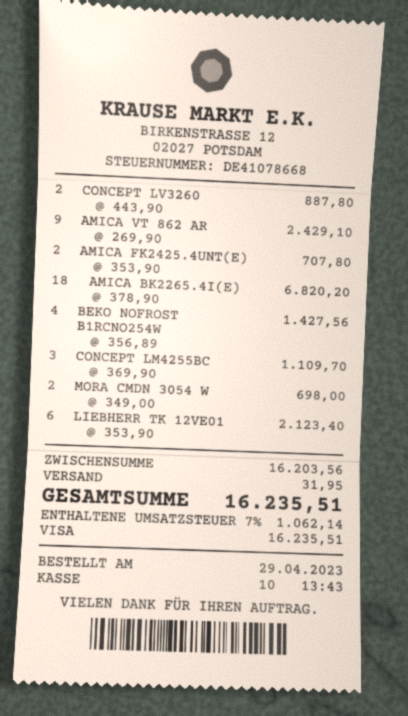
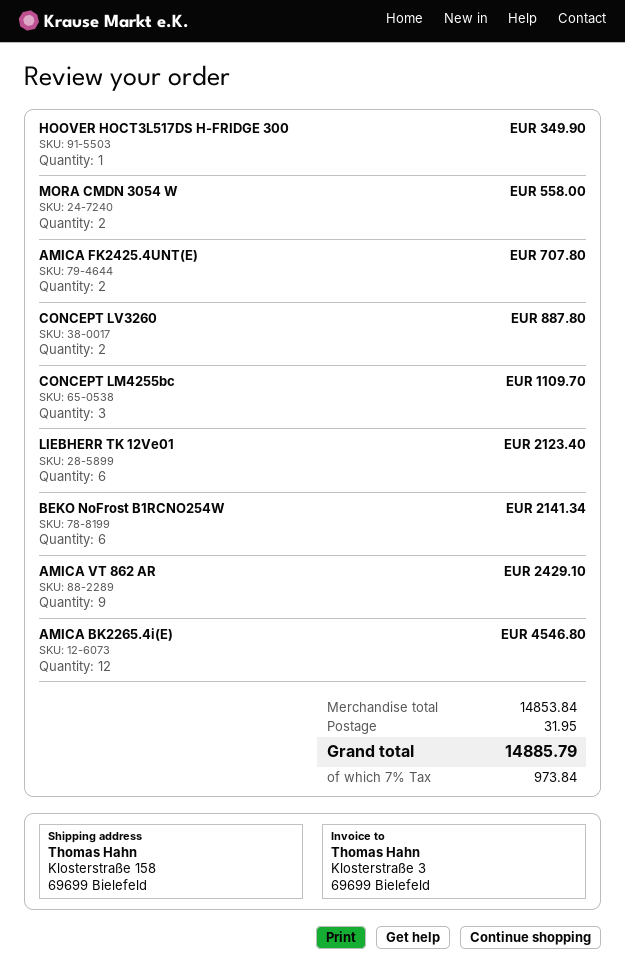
AMICA BK2265.4I(E): 18 for 6820.20 -> 12 for 4546.80
BEKO NOFROST B1RCNO254W: 4 for 1427.56 -> 6 for 2141.34
MORA CMDN 3054 W: 2 for 698.00 -> 2 for 558.00
HOOVER HOCT3L517DS H-FRIDGE 300: none -> 1 for 349.90
subtotal: 16203.56 -> 14853.84
tax: 7% = 1062.14 -> 7% = 973.84
total: 16235.51 -> 14885.79

